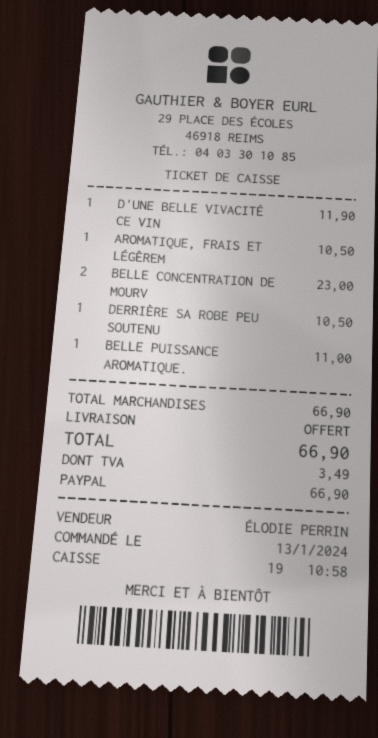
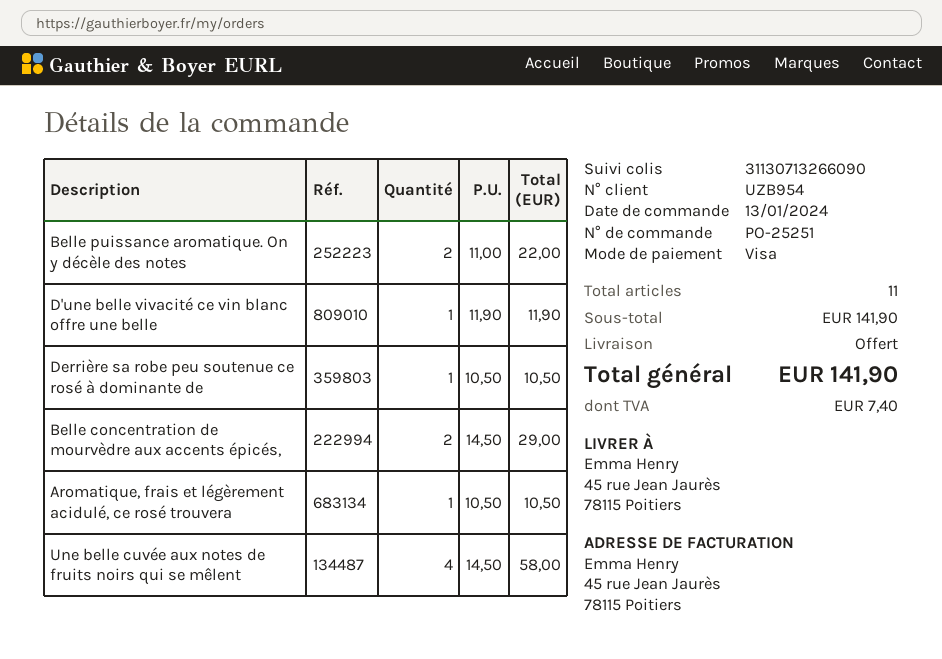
payment method: PayPal -> Visa
BELLE CONCENTRATION DE MOURV: 2 for 23.00 -> 2 for 29.00
BELLE PUISSANCE AROMATIQUE.: 1 for 11.00 -> 2 for 22.00
Une belle cuvée aux notes de fruits noirs qui se mêlent: none -> 4 for 58.00
subtotal: 66.90 -> 141.90
tax: 3.49 -> 7.40
total: 66.90 -> 141.90

